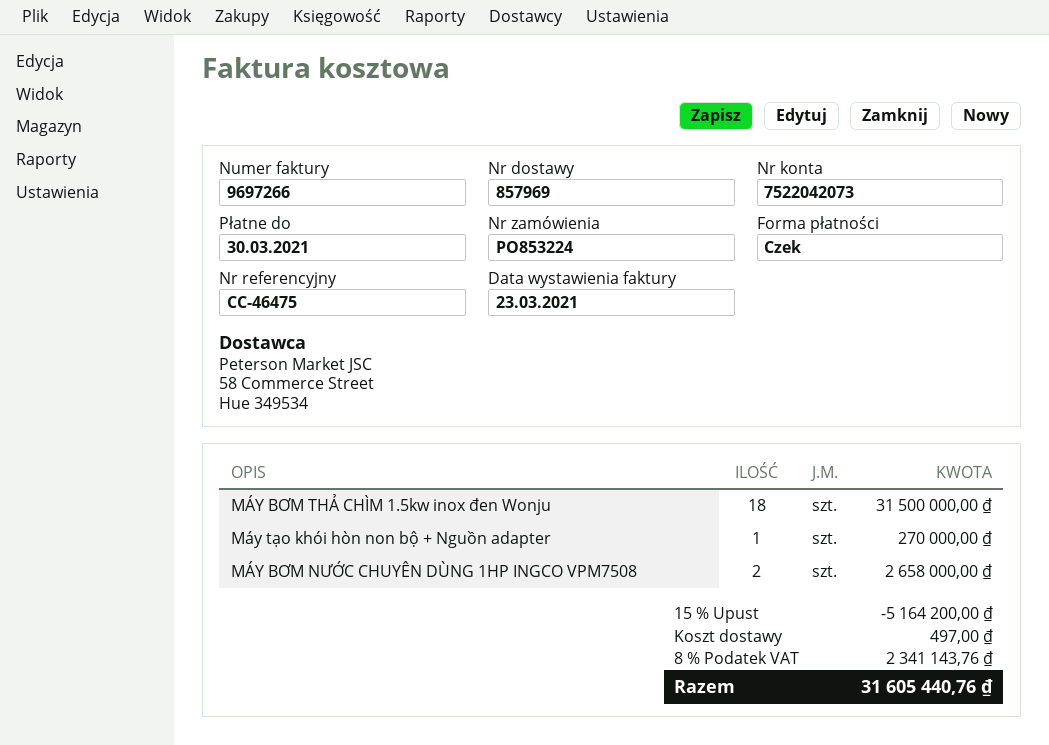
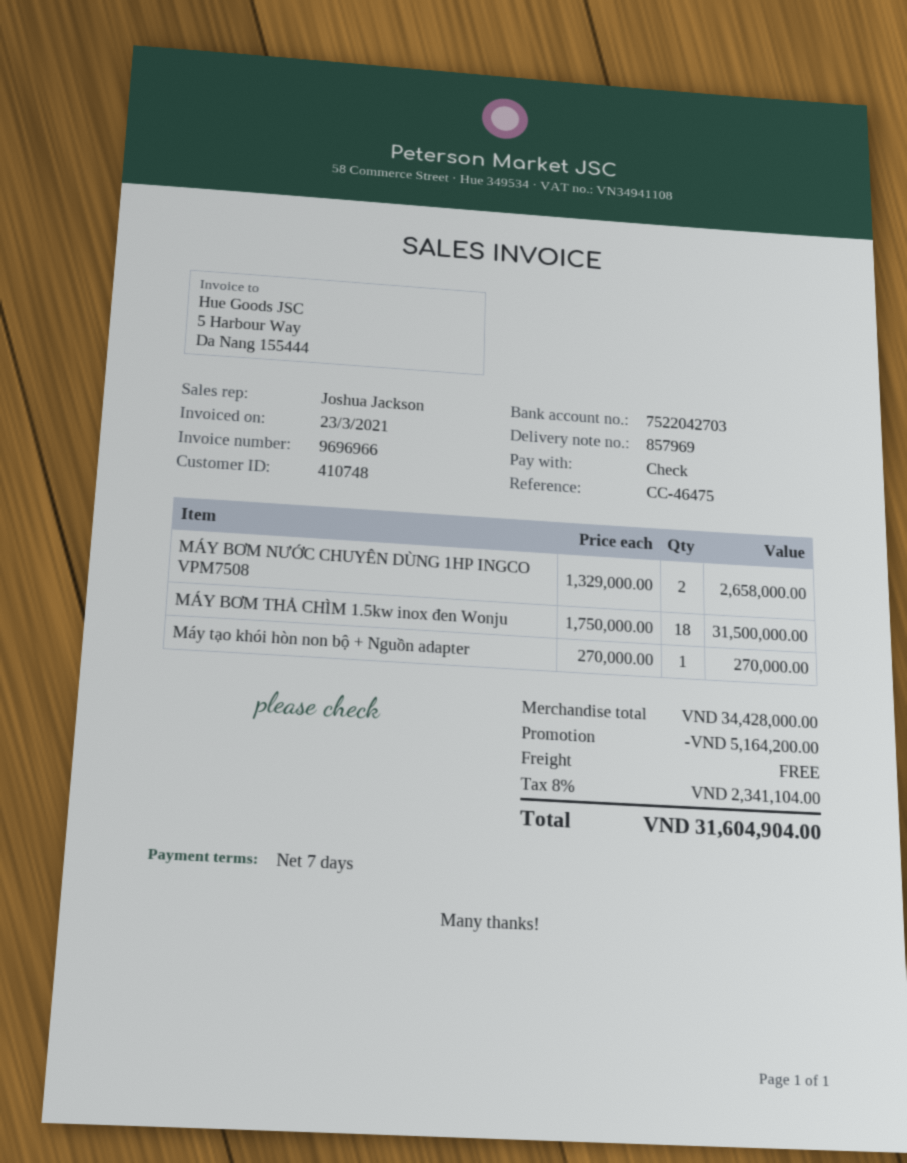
invoice number: 9697266 -> 9696966
bank account: 7522042073 -> 7522042703
shipping: 497.00 -> 0.00
tax: 8% = 2341143.76 -> 8% = 2341104.00
total: 31605440.76 -> 31604904.00

